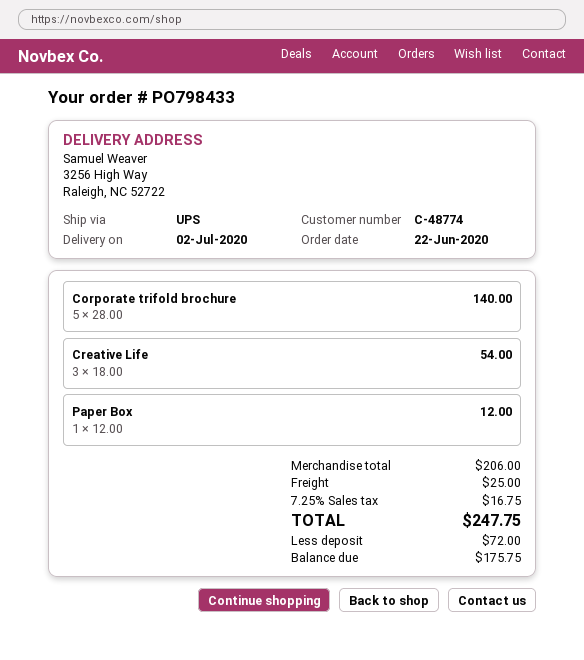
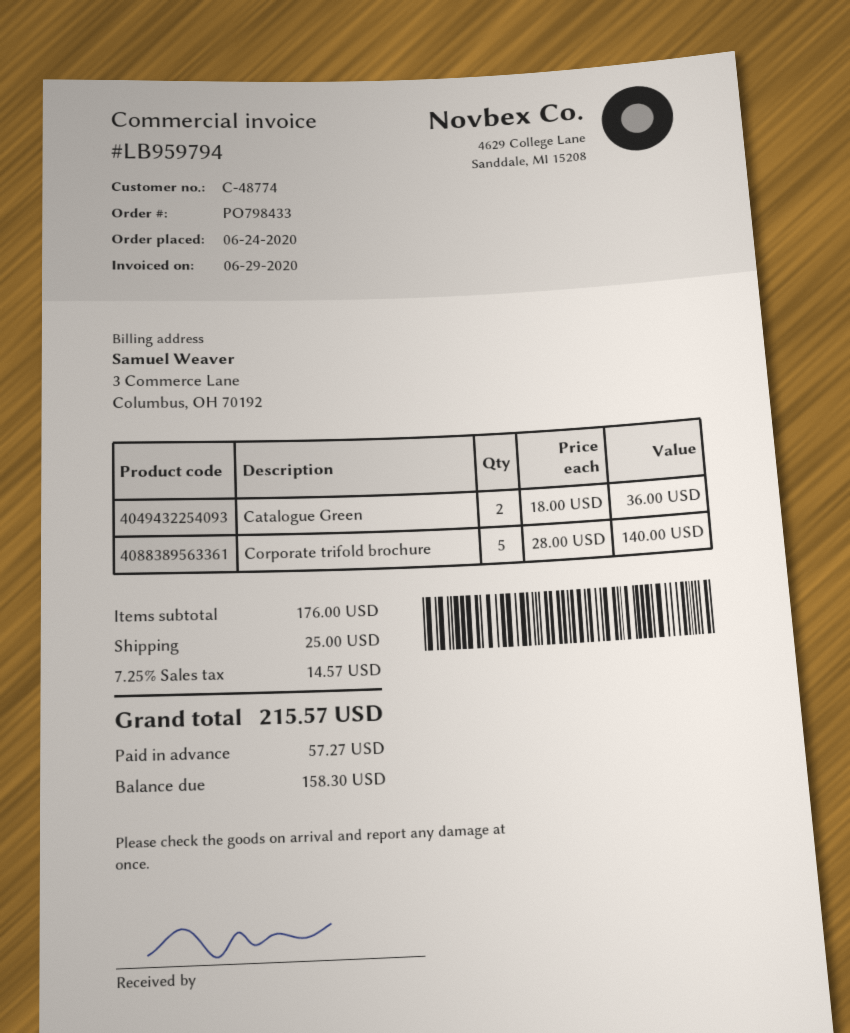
order date: 2020-06-22 -> 2020-06-24
Creative Life: 3 x 18.00 = 54.00 -> none
Paper Box: 1 x 12.00 = 12.00 -> none
Catalogue Green: none -> 2 x 18.00 = 36.00
subtotal: 206.00 -> 176.00
tax: 7.25% = 16.75 -> 7.25% = 14.57
total: 247.75 -> 215.57
deposit: 72.00 -> 57.27
balance: 175.75 -> 158.30

